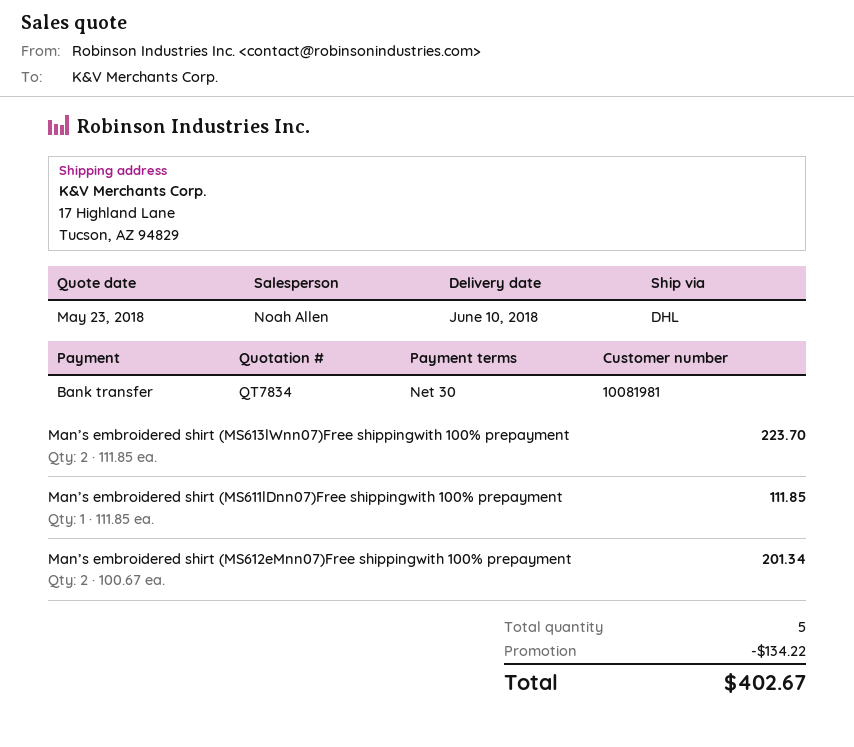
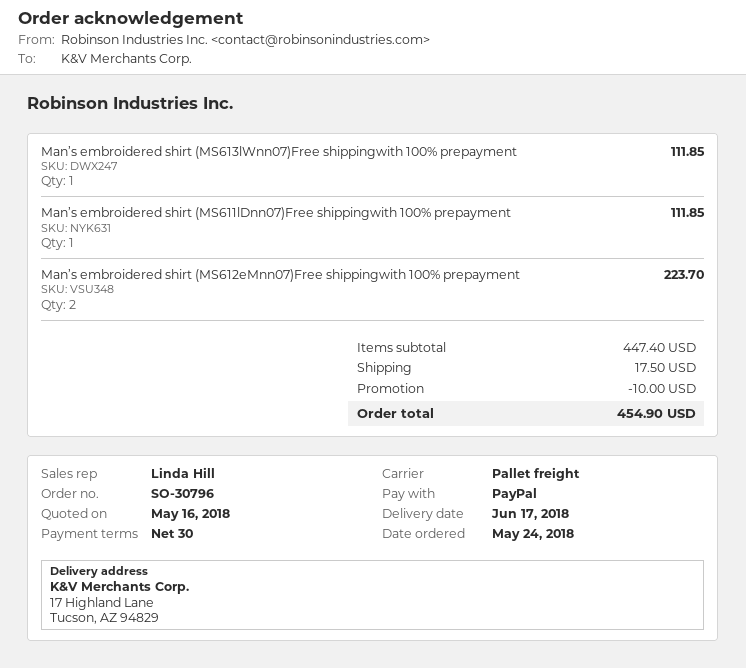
quote date: 2018-05-23 -> 2018-05-16
delivery date: 2018-06-10 -> 2018-06-17
sales rep: Noah Allen -> Linda Hill
payment method: bank transfer -> PayPal
shipping method: DHL -> pallet freight
Man’s embroidered shirt (MS613lWnn07)Free shippingwith 100% prepayment: 2 for 223.70 -> 1 for 111.85
Man’s embroidered shirt (MS612eMnn07)Free shippingwith 100% prepayment: 2 for 201.34 -> 2 for 223.70
discount: 134.22 -> 10.00
shipping: none -> 17.50
total: 402.67 -> 454.90

